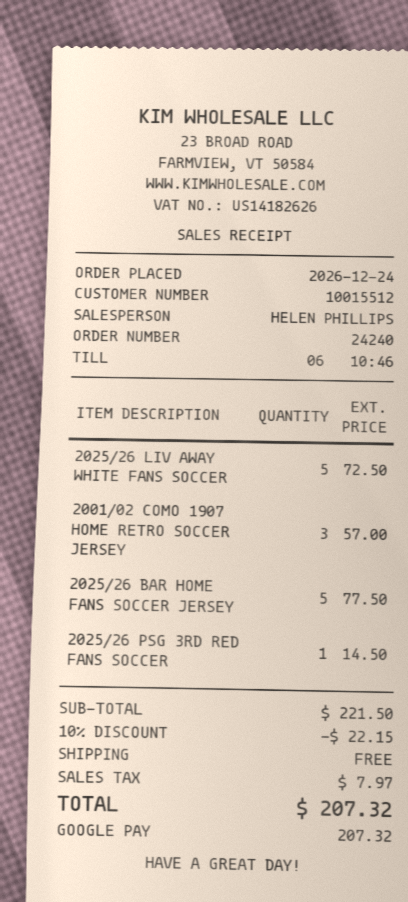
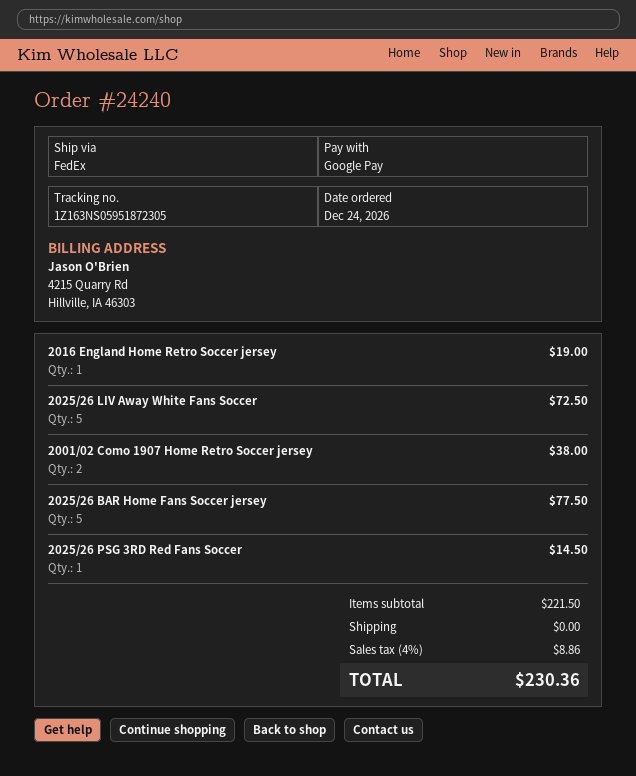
2001/02 COMO 1907 HOME RETRO SOCCER JERSEY: 3 for 57.00 -> 2 for 38.00
2016 England Home Retro Soccer jersey: none -> 1 for 19.00
discount: 10% = 22.15 -> none
tax: 7.97 -> 8.86
total: 207.32 -> 230.36

